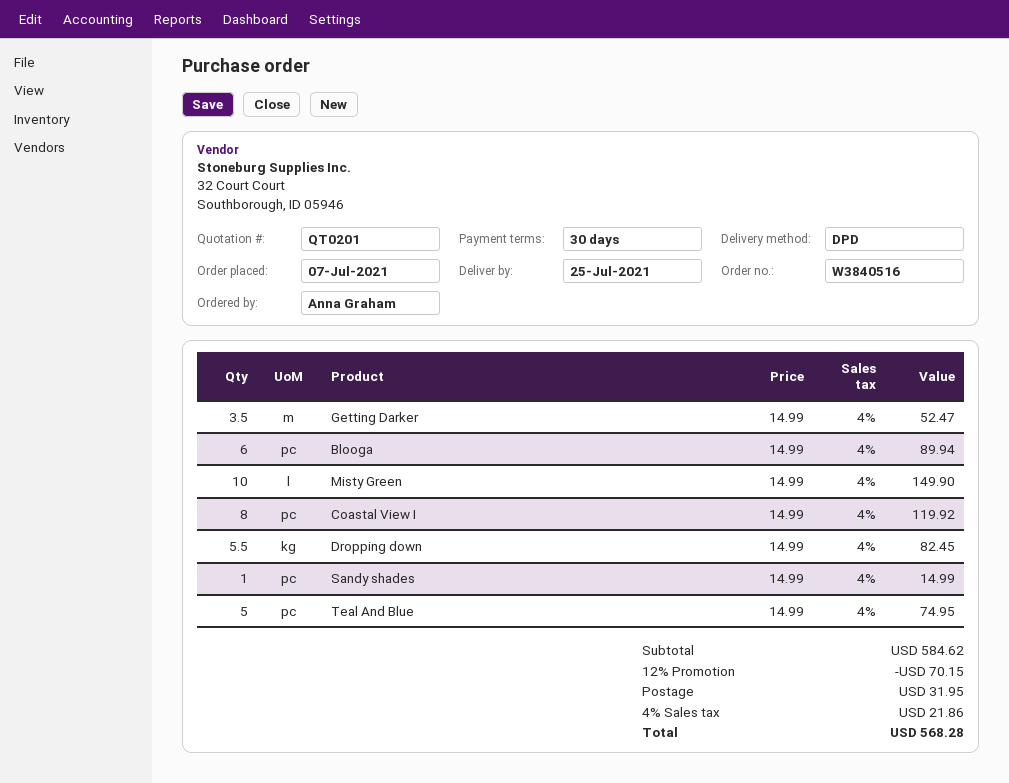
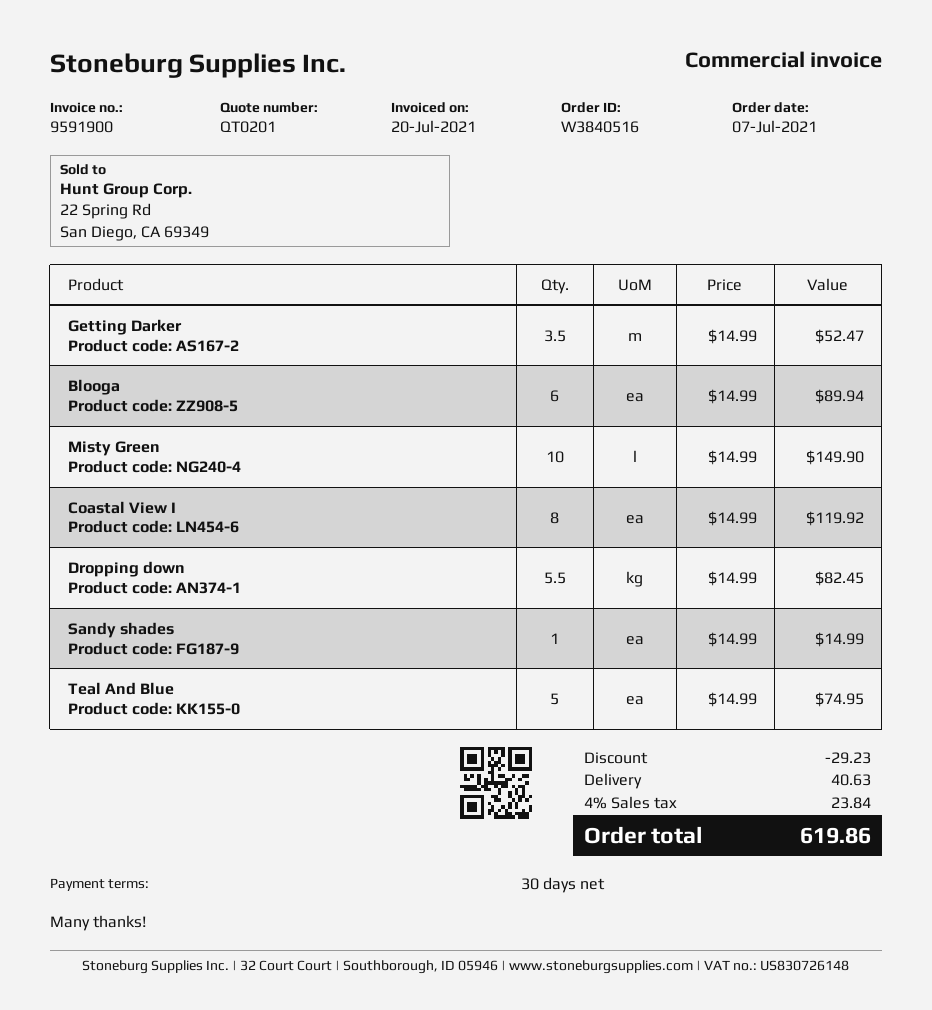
discount: 70.15 -> 29.23
shipping: 31.95 -> 40.63
tax: 4% = 21.86 -> 4% = 23.84
total: 568.28 -> 619.86

